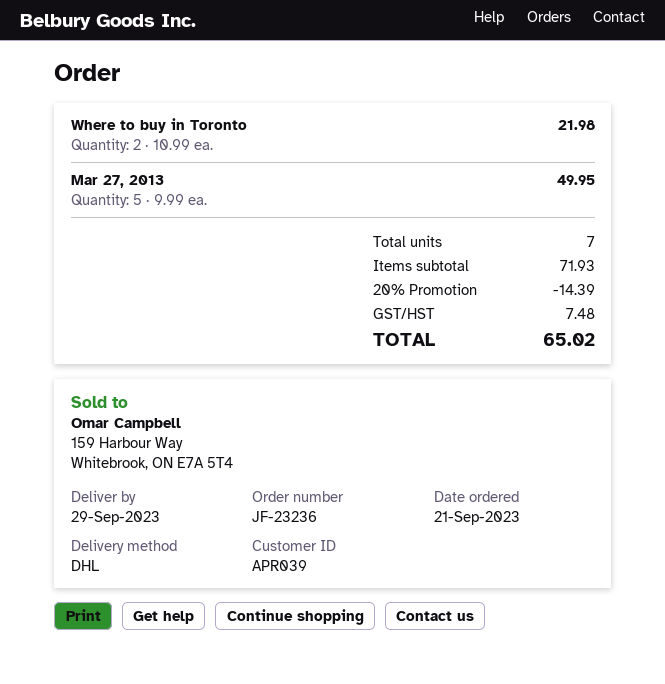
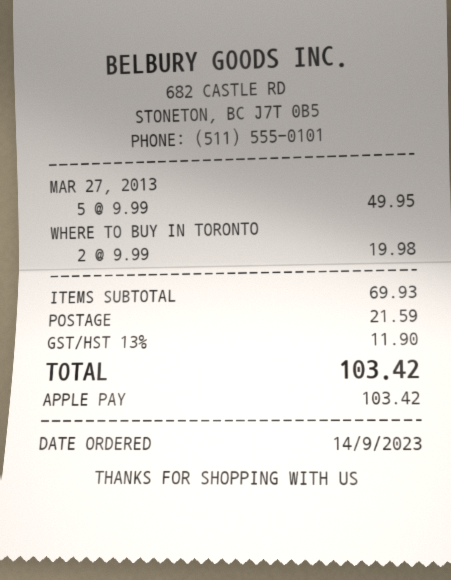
order date: 2023-09-21 -> 2023-09-14
Where to buy in Toronto: 2 x 10.99 = 21.98 -> 2 x 9.99 = 19.98
subtotal: 71.93 -> 69.93
discount: 20% = 14.39 -> none
shipping: none -> 21.59
tax: 7.48 -> 11.90
total: 65.02 -> 103.42

